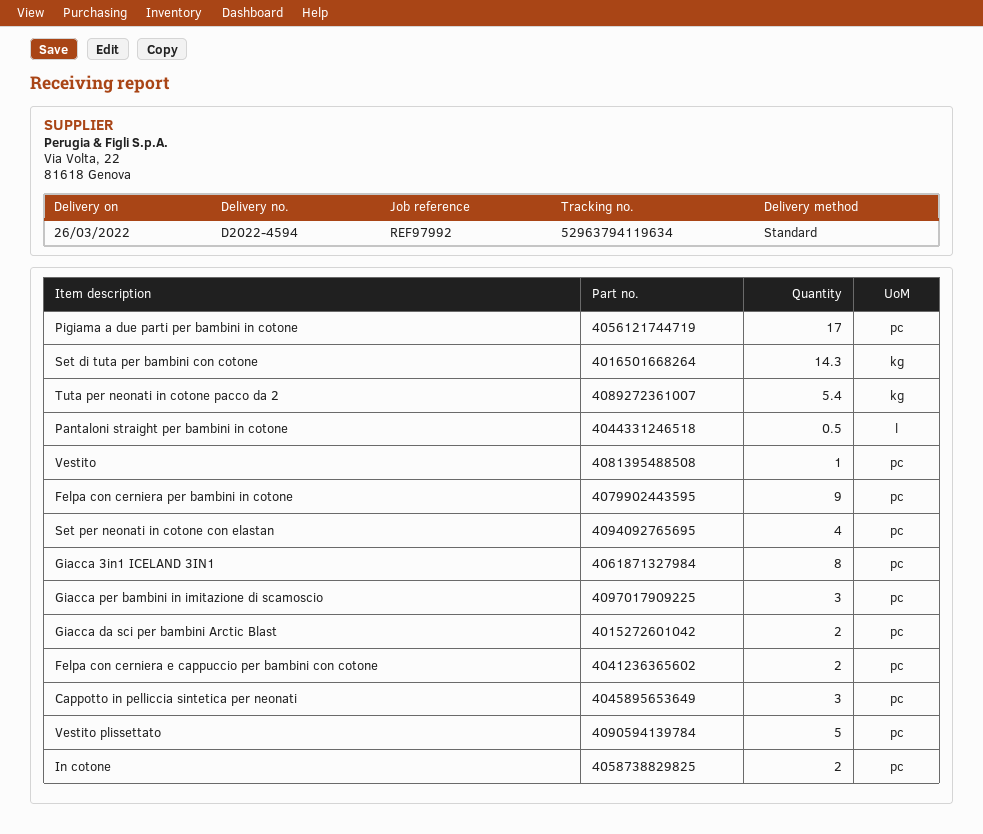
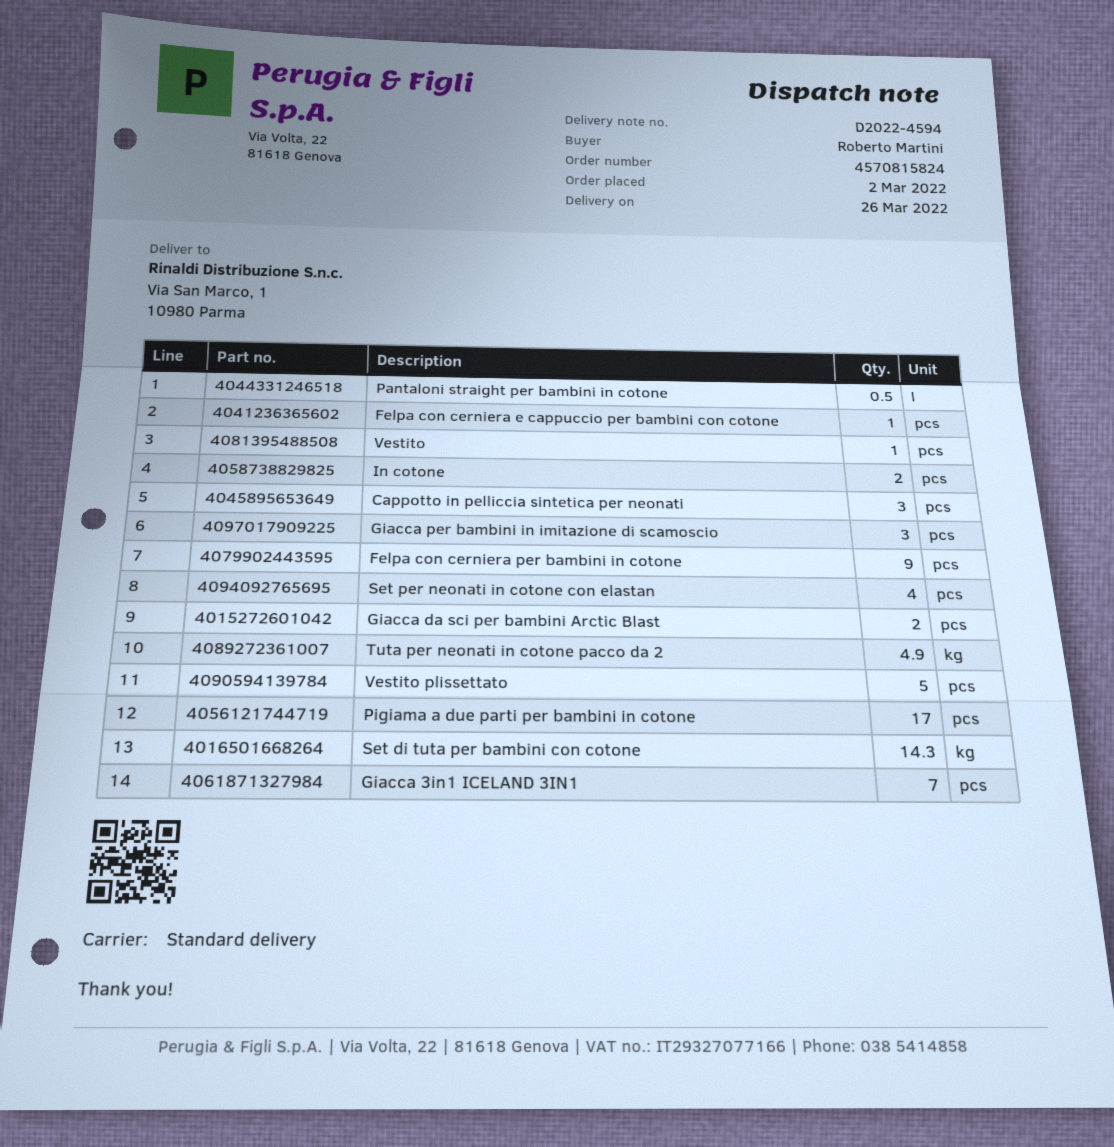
Tuta per neonati in cotone pacco da 2: 5.4 -> 4.9
Giacca 3in1 ICELAND 3IN1: 8 -> 7
Felpa con cerniera e cappuccio per bambini con cotone: 2 -> 1

